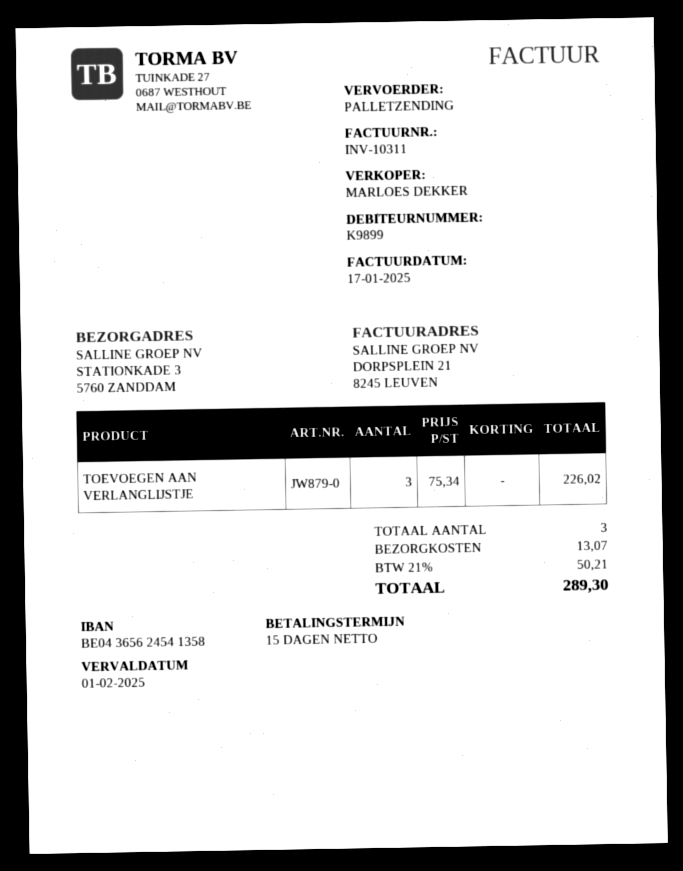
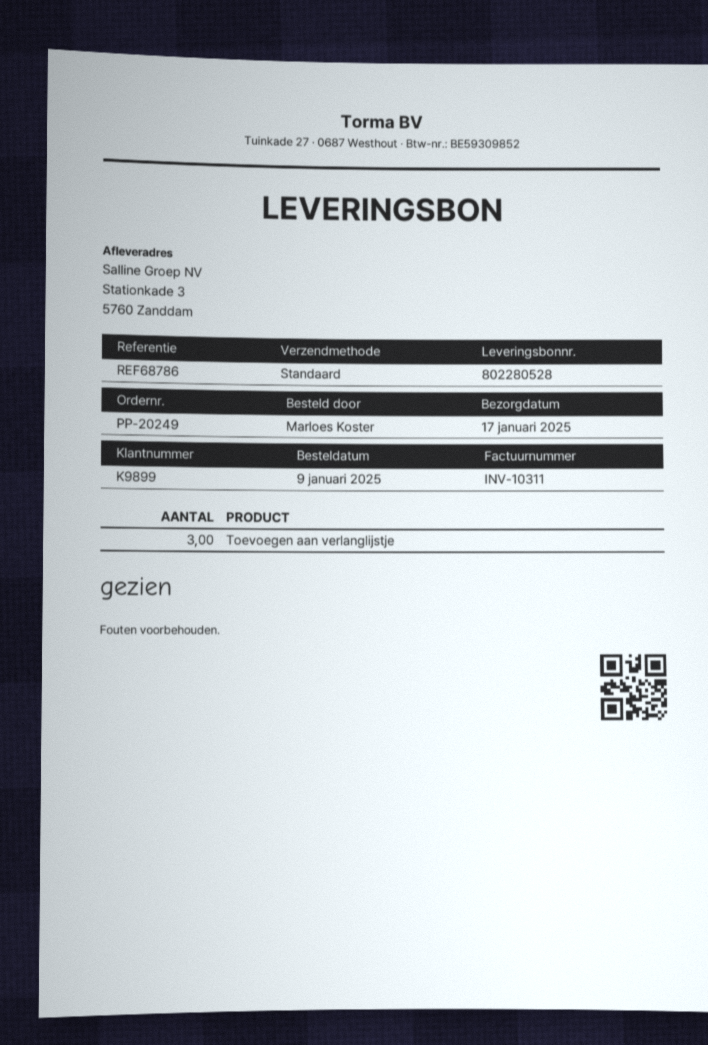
shipping method: pallet freight -> standard

